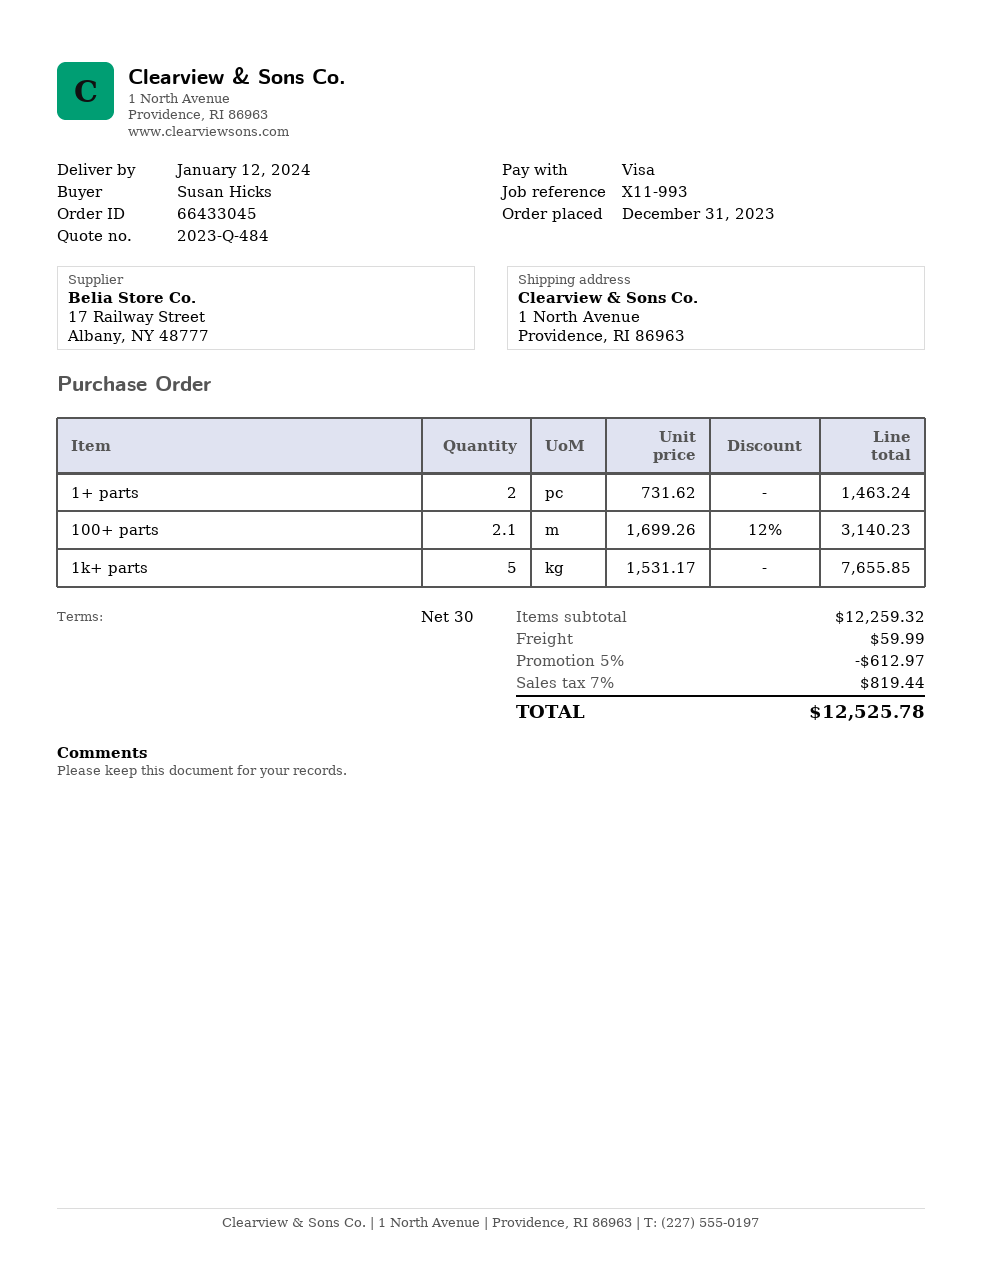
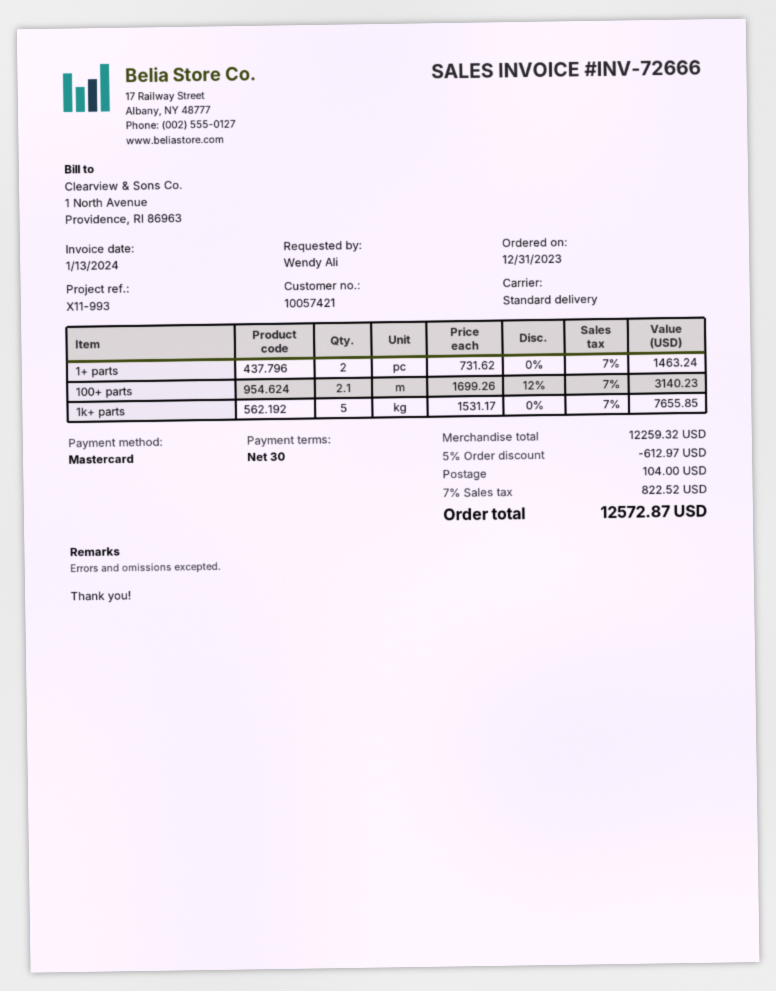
ordered by: Susan Hicks -> Wendy Ali
payment method: Visa -> Mastercard
shipping: 59.99 -> 104.00
tax: 7% = 819.44 -> 7% = 822.52
total: 12525.78 -> 12572.87

